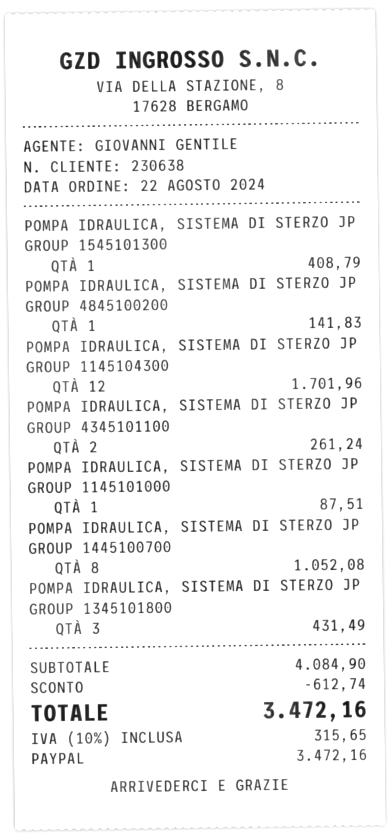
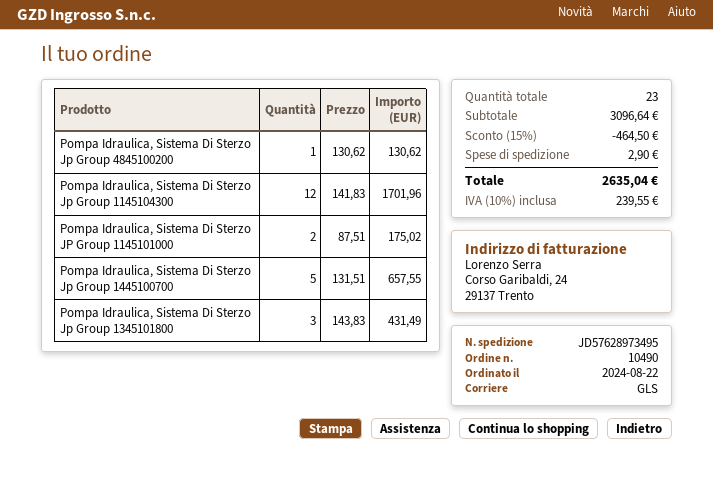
POMPA IDRAULICA, SISTEMA DI STERZO JP GROUP 1545101300: 1 for 408.79 -> none
POMPA IDRAULICA, SISTEMA DI STERZO JP GROUP 4845100200: 1 for 141.83 -> 1 for 130.62
POMPA IDRAULICA, SISTEMA DI STERZO JP GROUP 4345101100: 2 for 261.24 -> none
POMPA IDRAULICA, SISTEMA DI STERZO JP GROUP 1145101000: 1 for 87.51 -> 2 for 175.02
POMPA IDRAULICA, SISTEMA DI STERZO JP GROUP 1445100700: 8 for 1052.08 -> 5 for 657.55
subtotal: 4084.90 -> 3096.64
discount: 612.74 -> 464.50
shipping: none -> 2.90
tax: 10% = 315.65 -> 10% = 239.55
total: 3472.16 -> 2635.04

